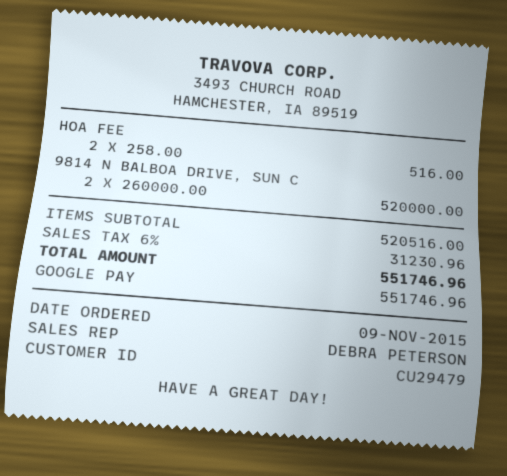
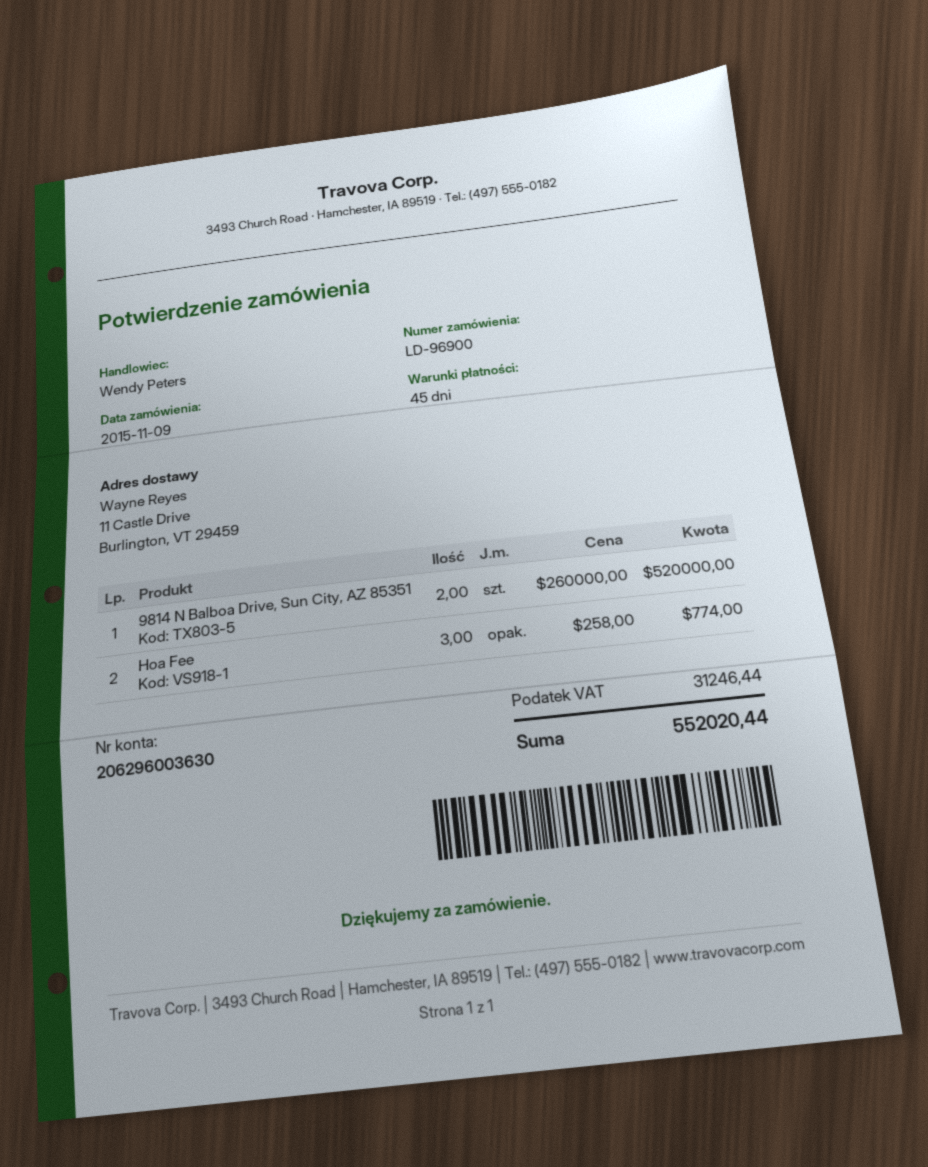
sales rep: DEBRA PETERSON -> Wendy Peters
HOA FEE: 2 x 258.00 = 516.00 -> 3 x 258.00 = 774.00
tax: 31230.96 -> 31246.44
total: 551746.96 -> 552020.44

